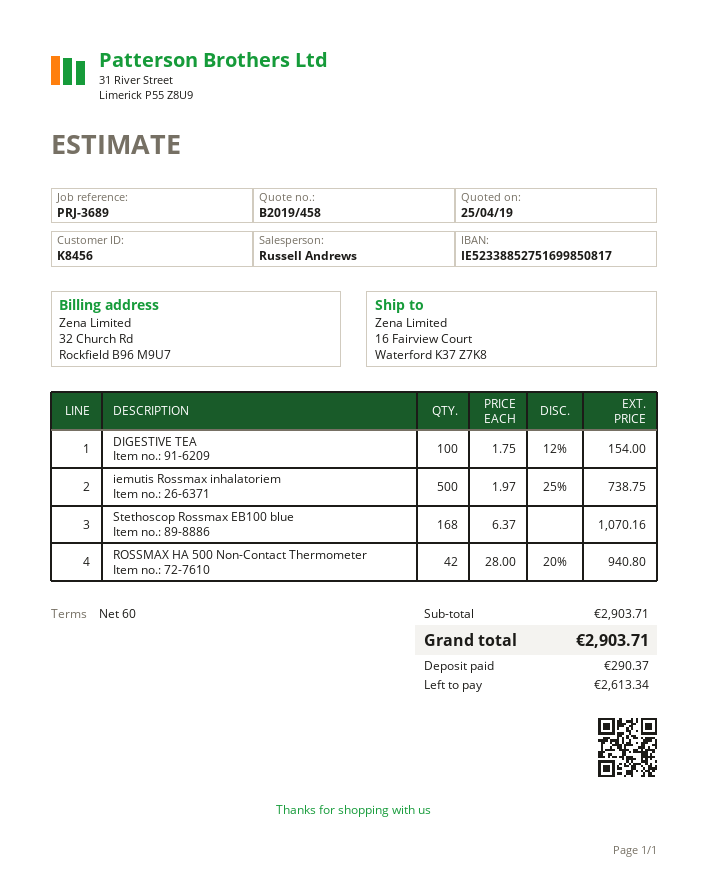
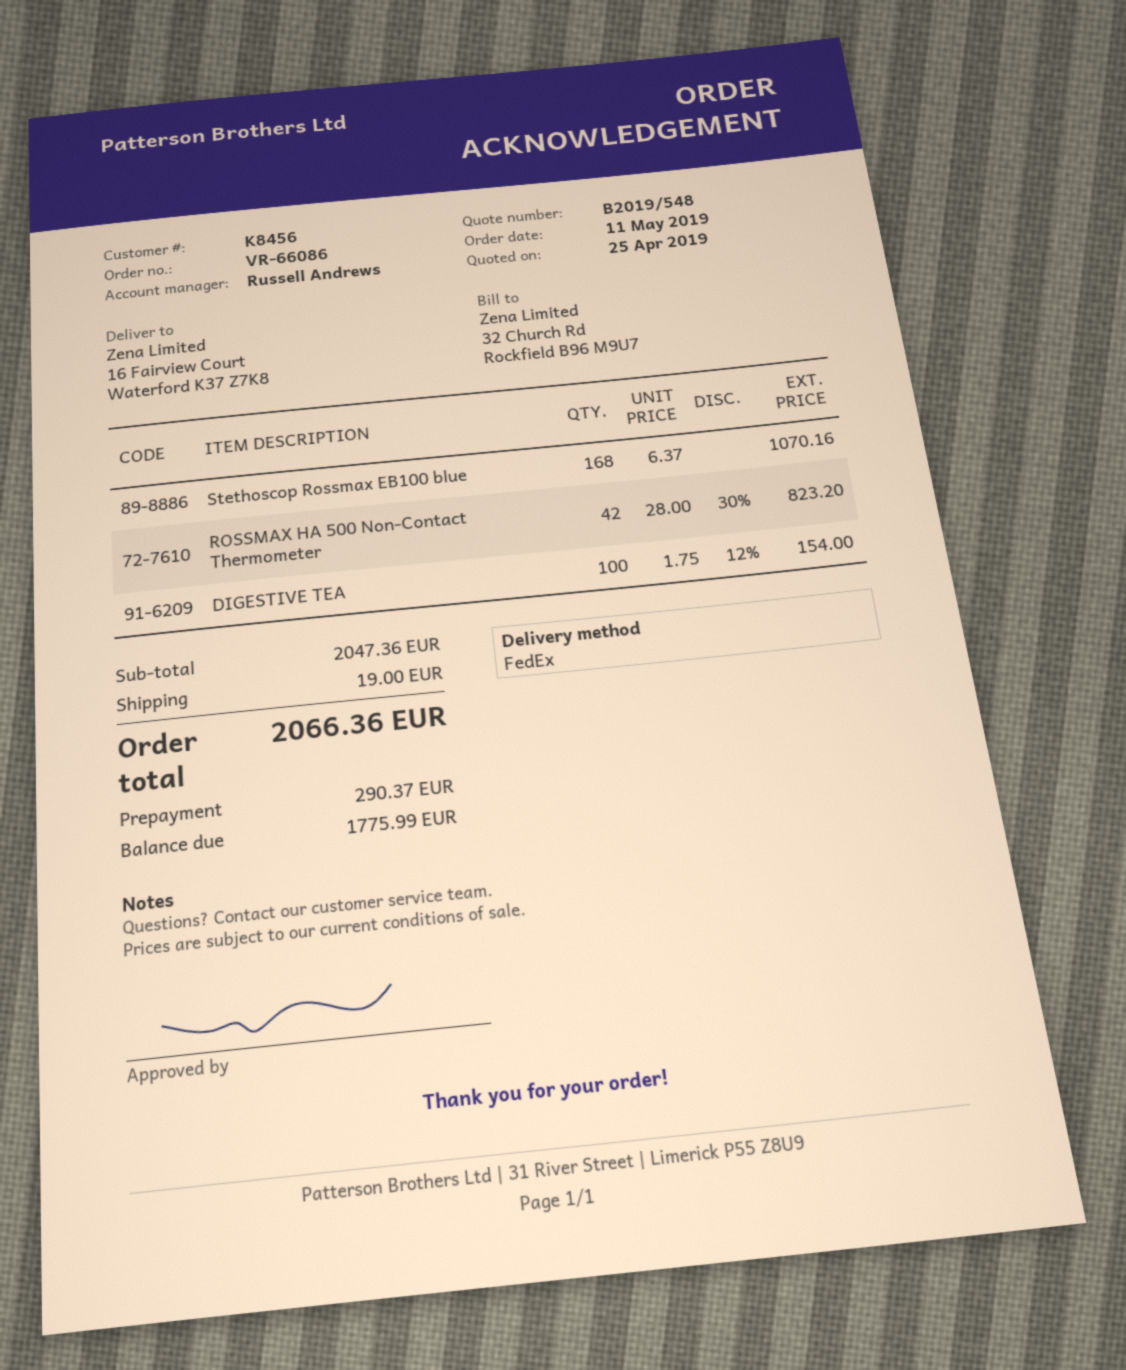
quote number: B2019/458 -> B2019/548
iemutis Rossmax inhalatoriem: 500 x 1.97 - 25% = 738.75 -> none
ROSSMAX HA 500 Non-Contact Thermometer: 42 x 28.00 - 20% = 940.80 -> 42 x 28.00 - 30% = 823.20
subtotal: 2903.71 -> 2047.36
shipping: none -> 19.00
total: 2903.71 -> 2066.36
balance: 2613.34 -> 1775.99

